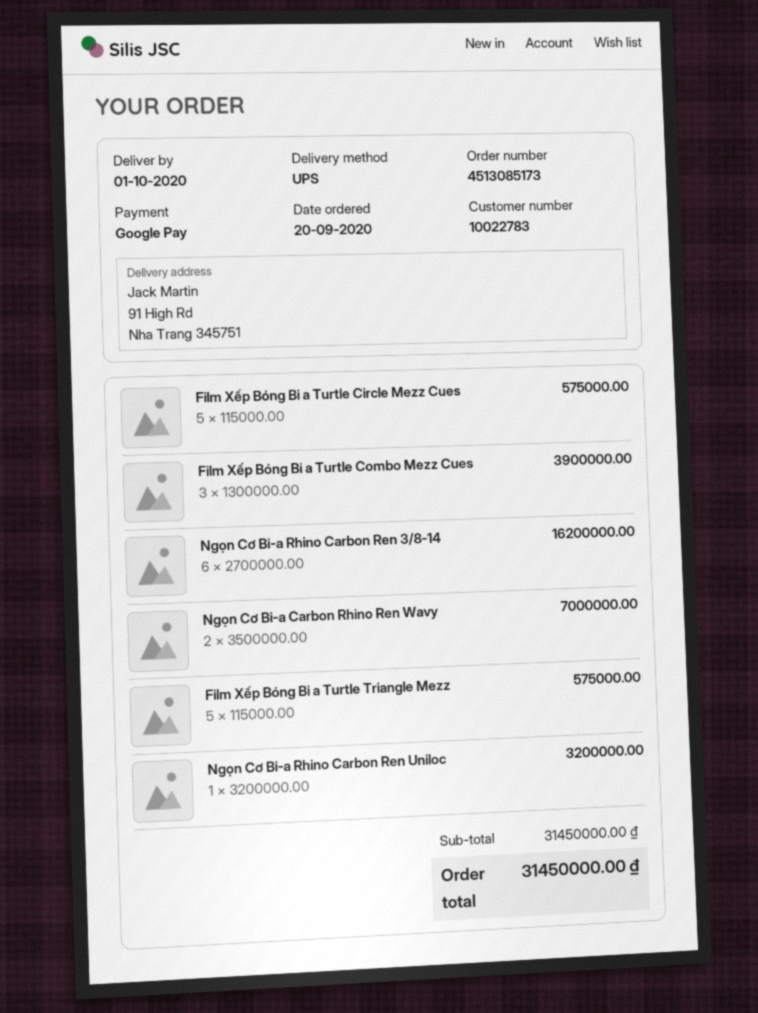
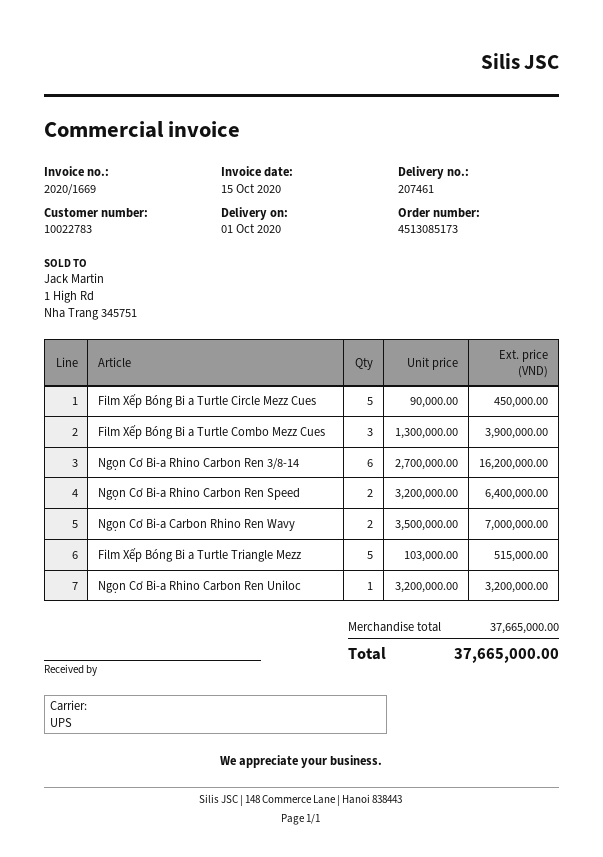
Film Xếp Bóng Bi a Turtle Circle Mezz Cues: 5 x 115000.00 = 575000.00 -> 5 x 90000.00 = 450000.00
Film Xếp Bóng Bi a Turtle Triangle Mezz: 5 x 115000.00 = 575000.00 -> 5 x 103000.00 = 515000.00
Ngọn Cơ Bi-a Rhino Carbon Ren Speed: none -> 2 x 3200000.00 = 6400000.00
subtotal: 31450000.00 -> 37665000.00
total: 31450000.00 -> 37665000.00

